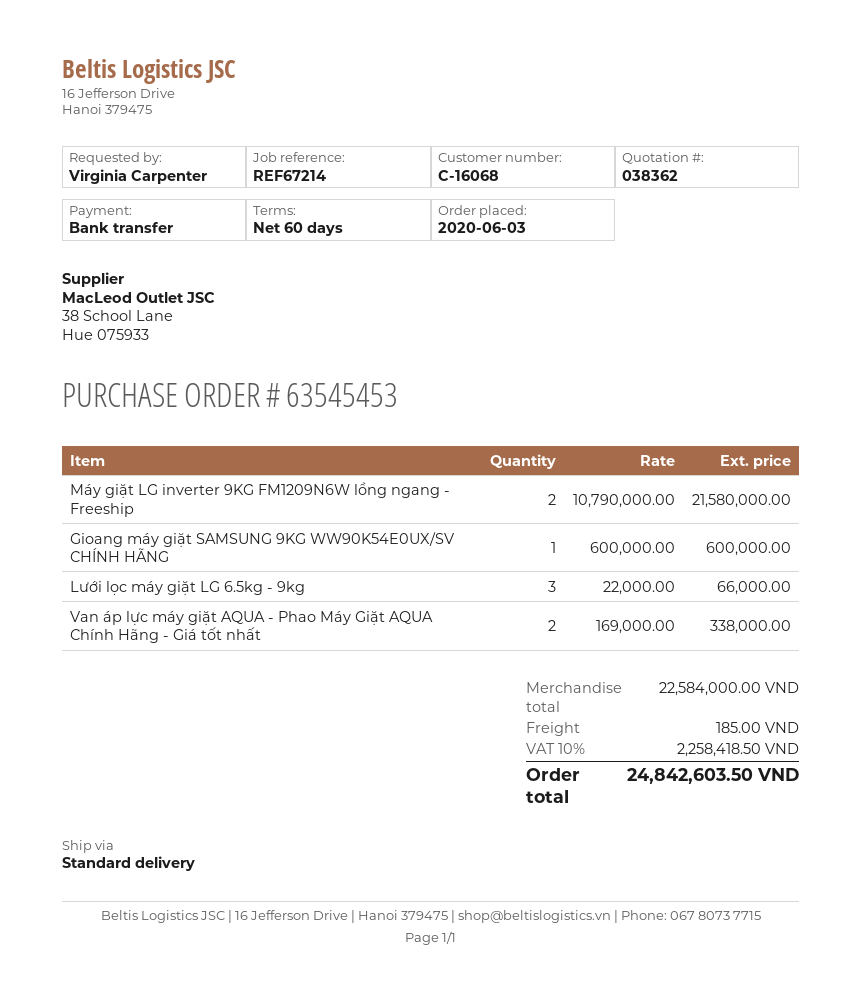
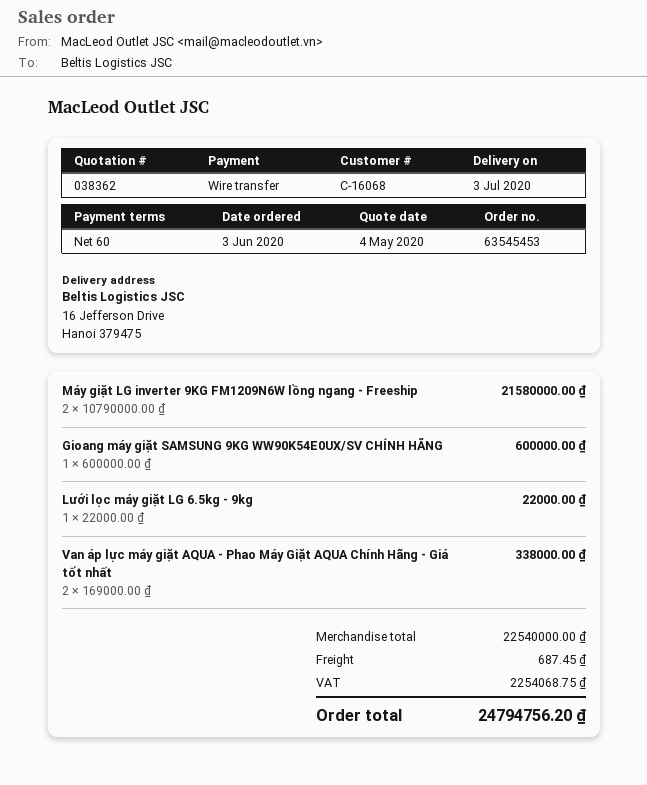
Lưới lọc máy giặt LG 6.5kg - 9kg: 3 x 22000.00 = 66000.00 -> 1 x 22000.00 = 22000.00
subtotal: 22584000.00 -> 22540000.00
shipping: 185.00 -> 687.45
tax: 2258418.50 -> 2254068.75
total: 24842603.50 -> 24794756.20

